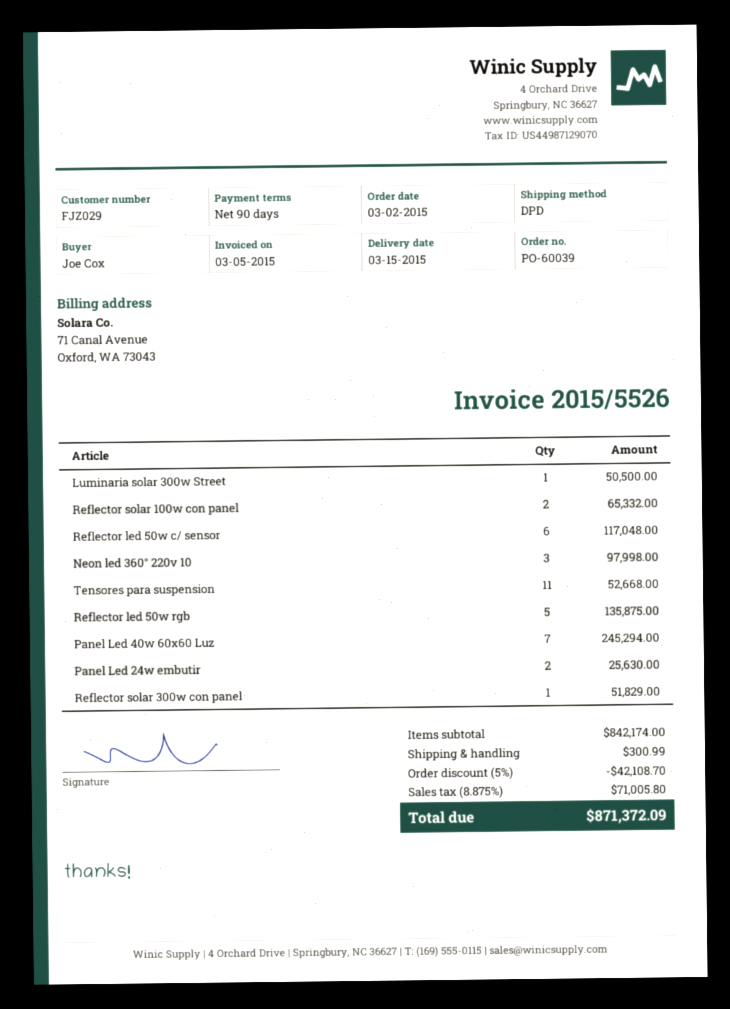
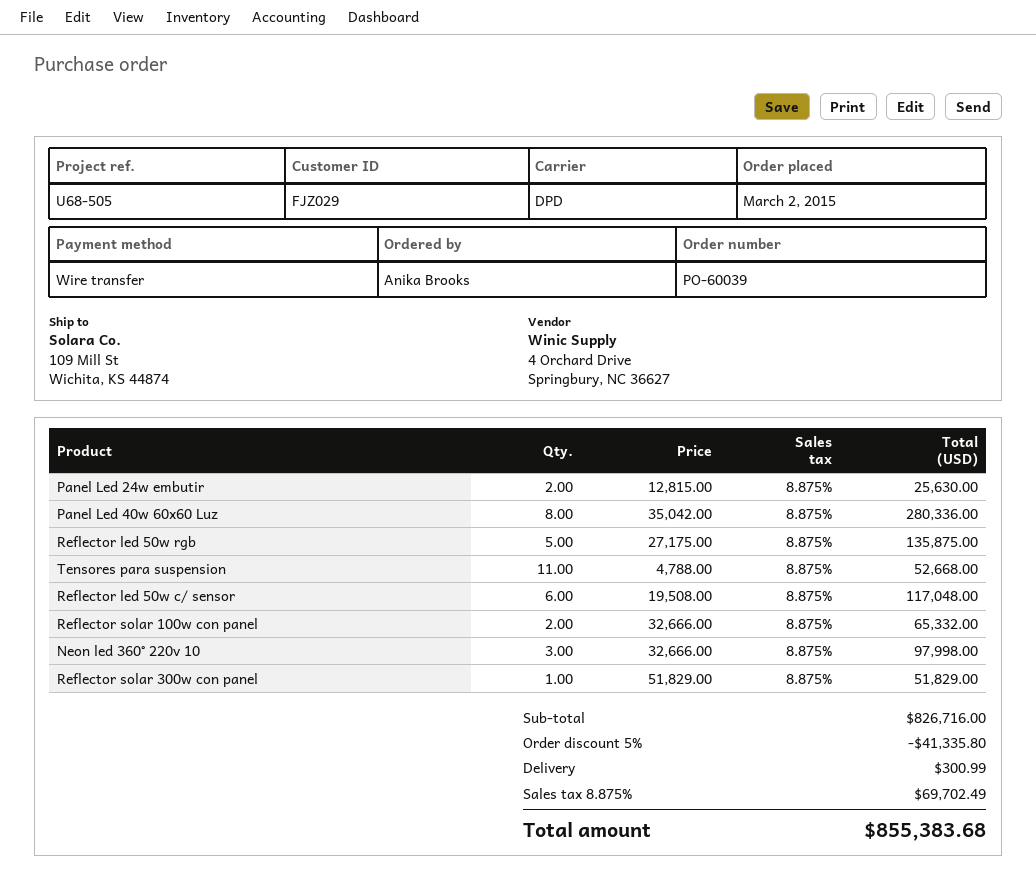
ordered by: Joe Cox -> Anika Brooks
Luminaria solar 300w Street: 1 for 50500.00 -> none
Panel Led 40w 60x60 Luz: 7 for 245294.00 -> 8 for 280336.00
subtotal: 842174.00 -> 826716.00
discount: 5% = 42108.70 -> 5% = 41335.80
tax: 8.875% = 71005.80 -> 8.875% = 69702.49
total: 871372.09 -> 855383.68

